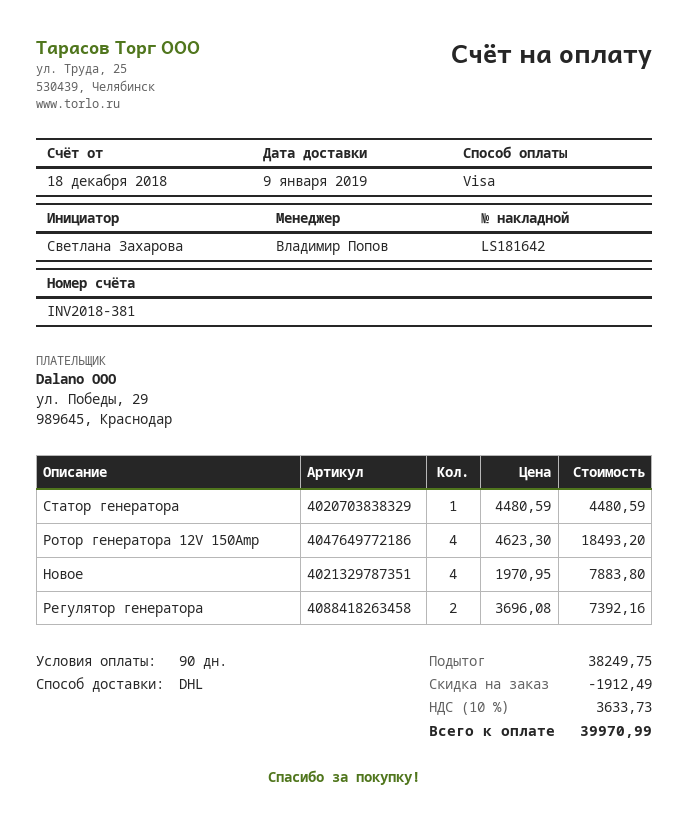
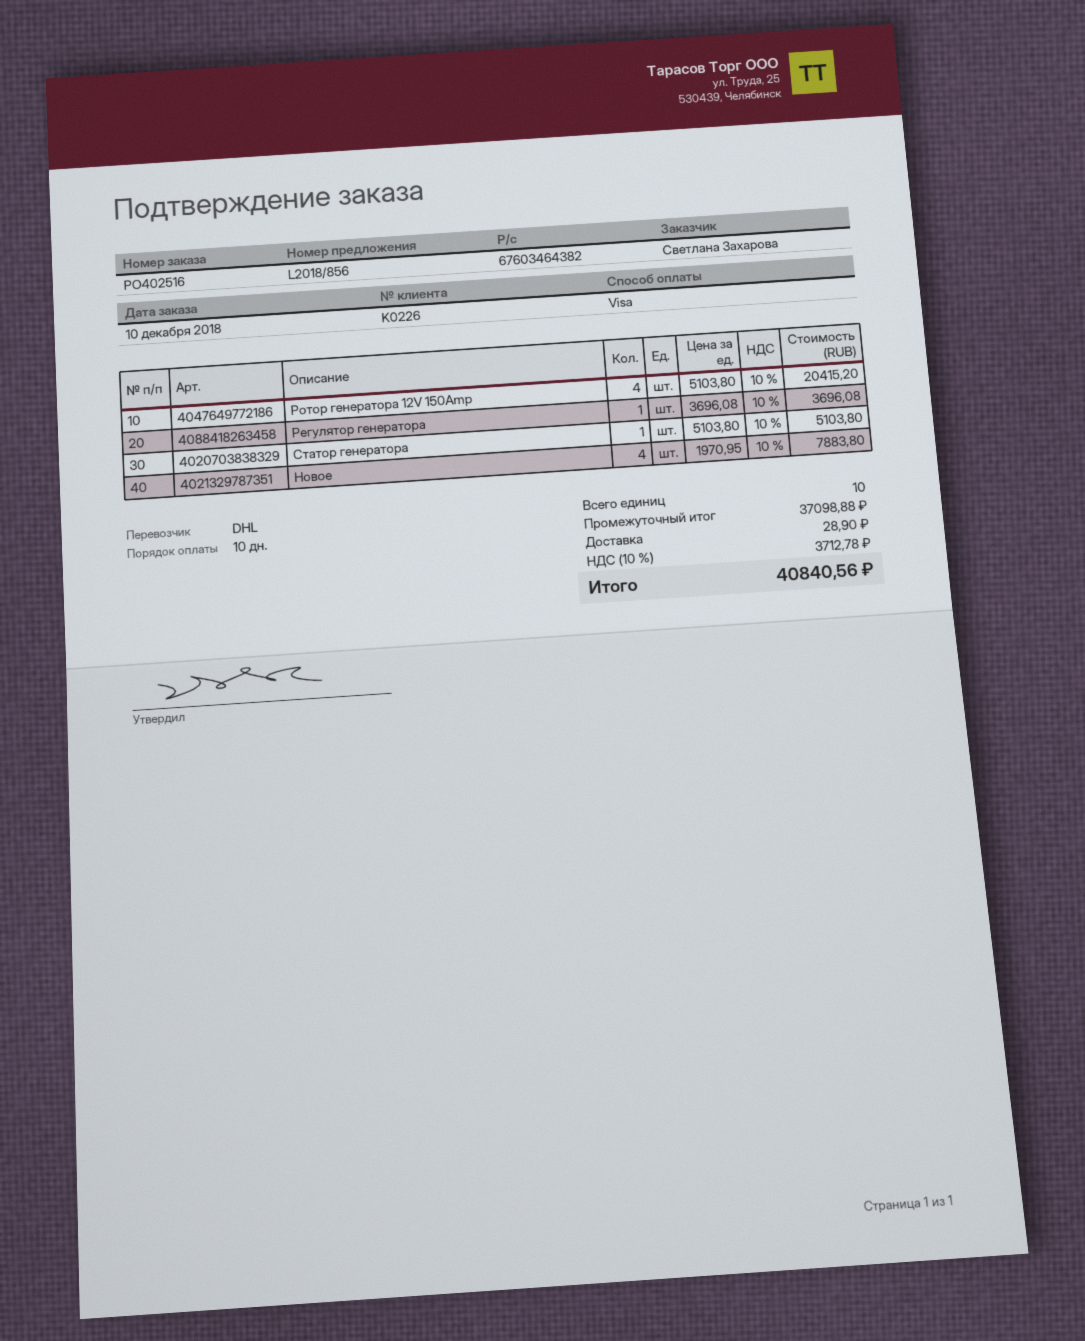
payment terms: 90 days -> 10 days
Статор генератора: 1 x 4480.59 = 4480.59 -> 1 x 5103.80 = 5103.80
Ротор генератора 12V 150Amp: 4 x 4623.30 = 18493.20 -> 4 x 5103.80 = 20415.20
Регулятор генератора: 2 x 3696.08 = 7392.16 -> 1 x 3696.08 = 3696.08
subtotal: 38249.75 -> 37098.88
discount: 1912.49 -> none
shipping: none -> 28.90
tax: 10% = 3633.73 -> 10% = 3712.78
total: 39970.99 -> 40840.56

